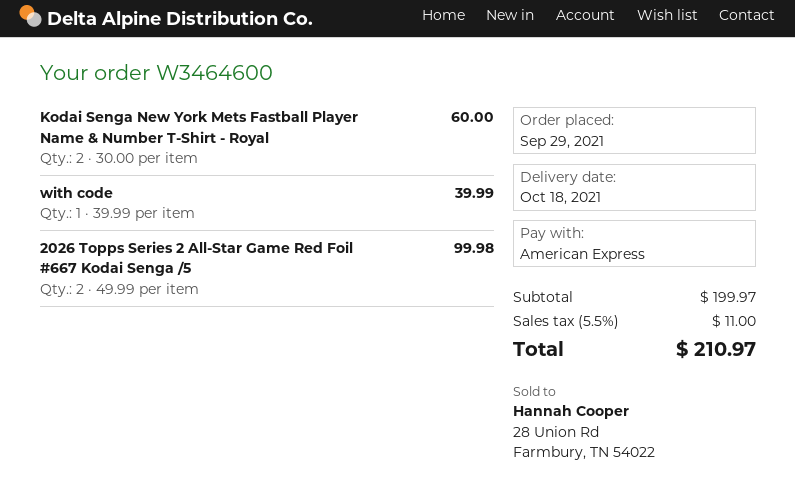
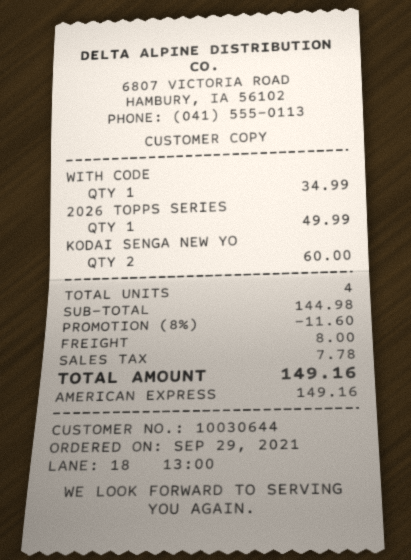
with code: 1 for 39.99 -> 1 for 34.99
2026 Topps Series 2 All-Star Game Red Foil #667 Kodai Senga /5: 2 for 99.98 -> 1 for 49.99
subtotal: 199.97 -> 144.98
discount: none -> 8% = 11.60
shipping: none -> 8.00
tax: 11.00 -> 7.78
total: 210.97 -> 149.16

